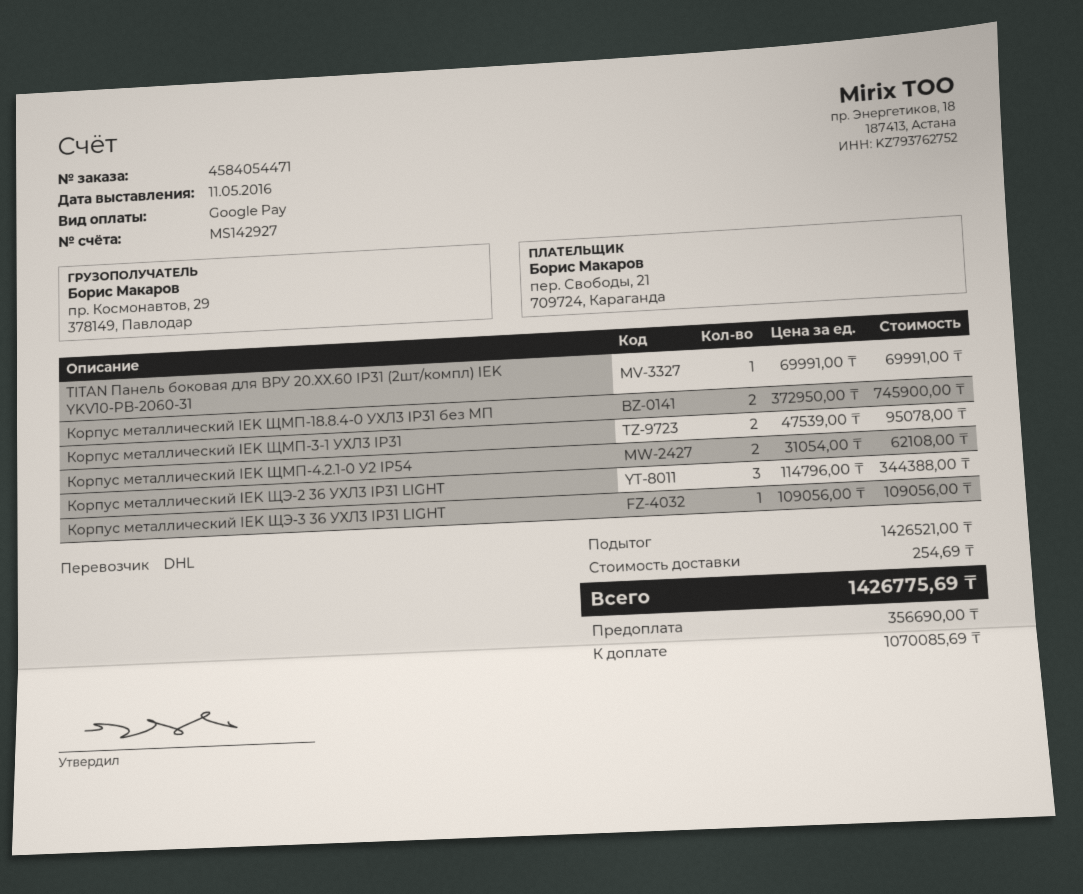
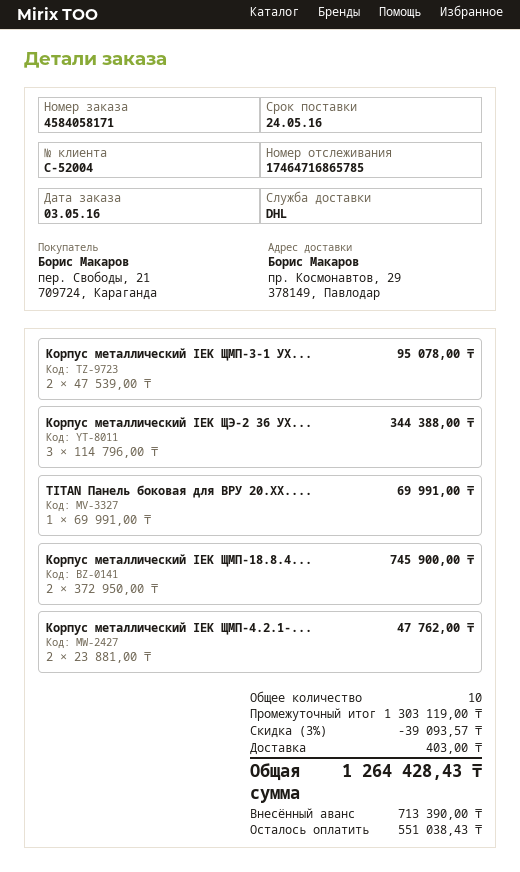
order number: 4584054471 -> 4584058171
Корпус металлический IEK ЩМП-4.2.1-0 У2 IP54: 2 x 31054.00 = 62108.00 -> 2 x 23881.00 = 47762.00
Корпус металлический IEK ЩЭ-3 36 УХЛ3 IP31 LIGHT: 1 x 109056.00 = 109056.00 -> none
subtotal: 1426521.00 -> 1303119.00
discount: none -> 3% = 39093.57
shipping: 254.69 -> 403.00
total: 1426775.69 -> 1264428.43
deposit: 356690.00 -> 713390.00
balance: 1070085.69 -> 551038.43

